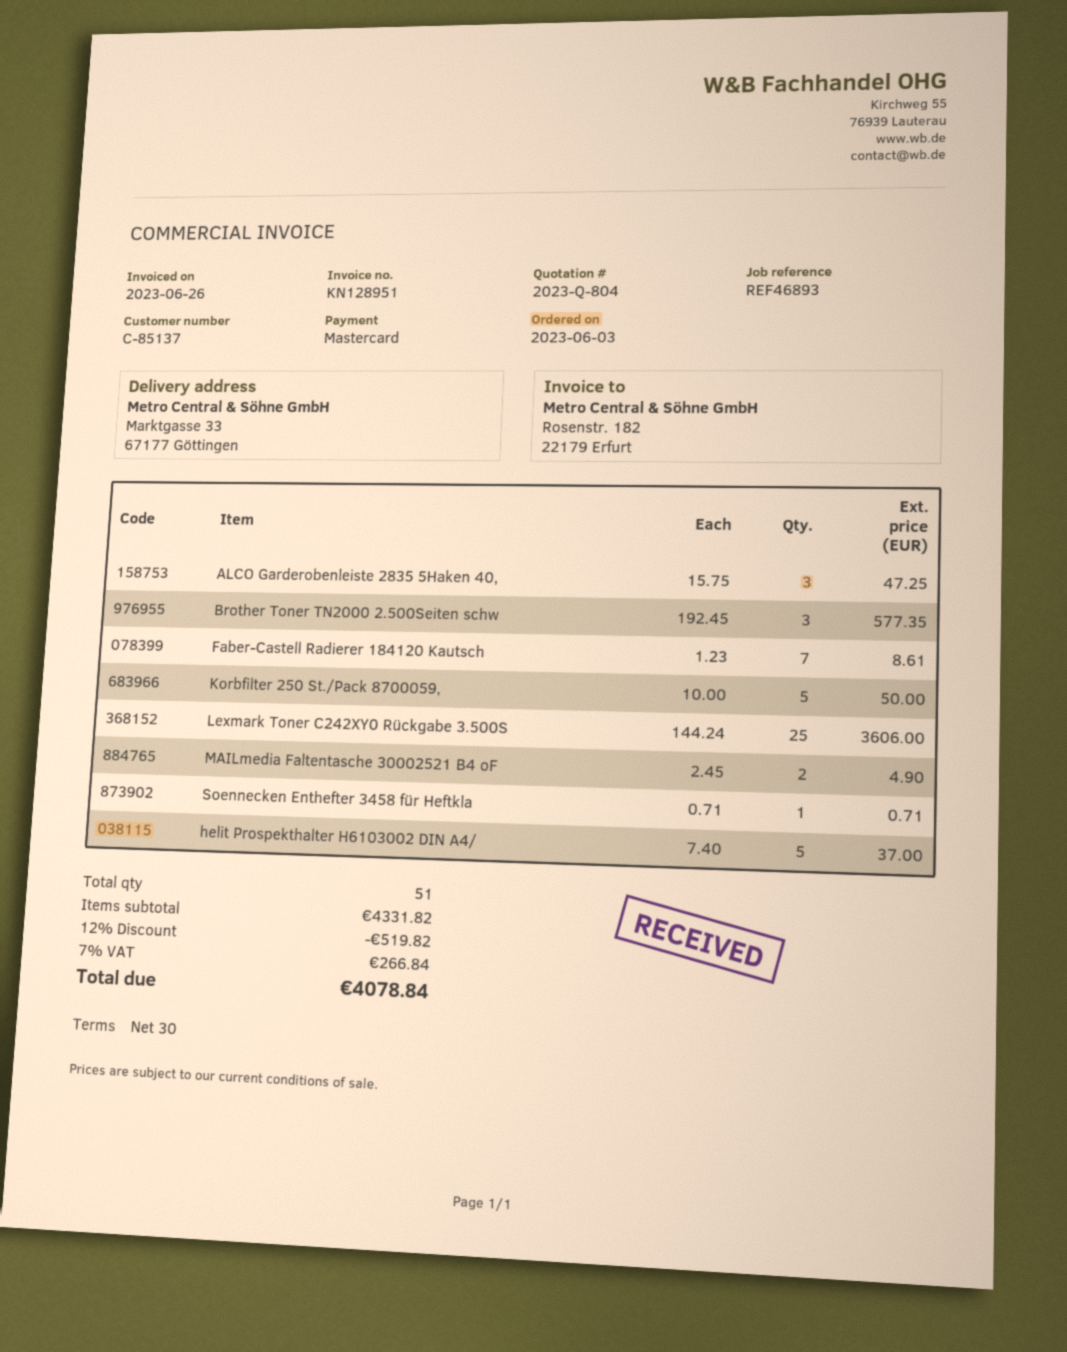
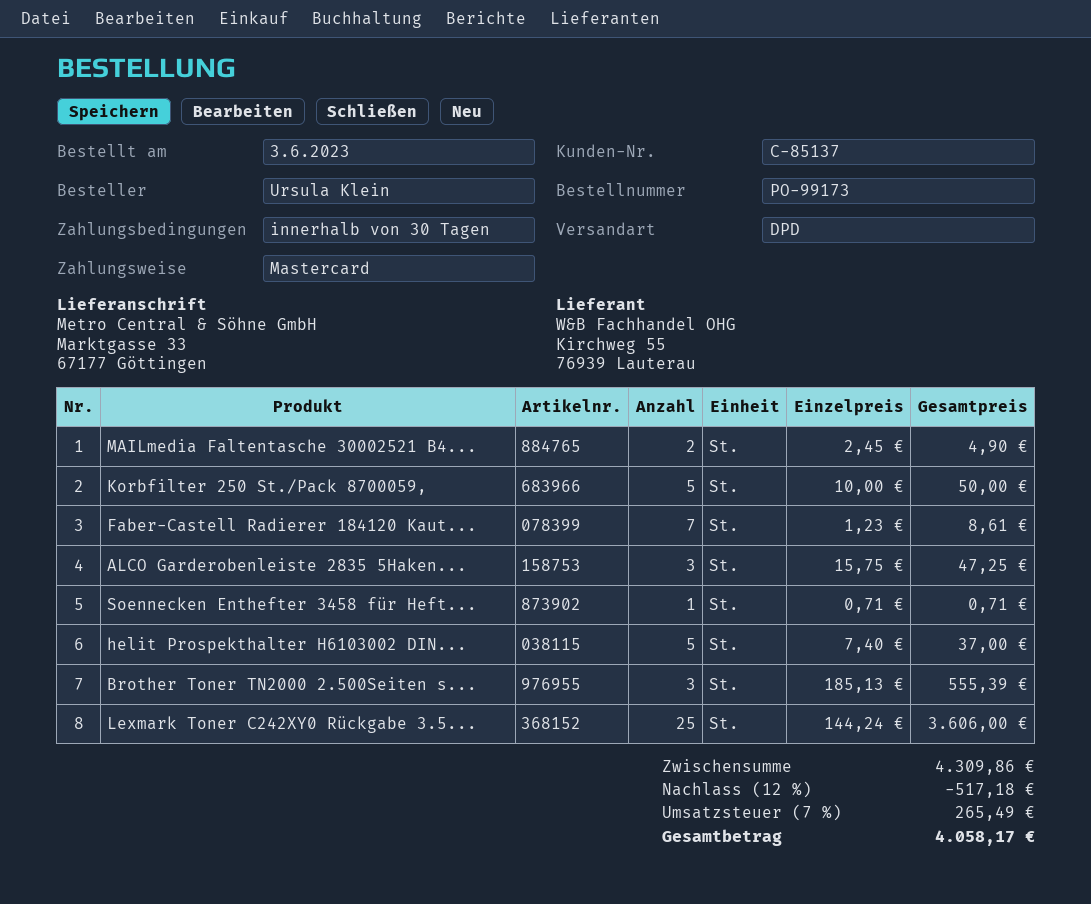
Brother Toner TN2000 2.500Seiten schw: 3 x 192.45 = 577.35 -> 3 x 185.13 = 555.39
subtotal: 4331.82 -> 4309.86
discount: 12% = 519.82 -> 12% = 517.18
tax: 7% = 266.84 -> 7% = 265.49
total: 4078.84 -> 4058.17

